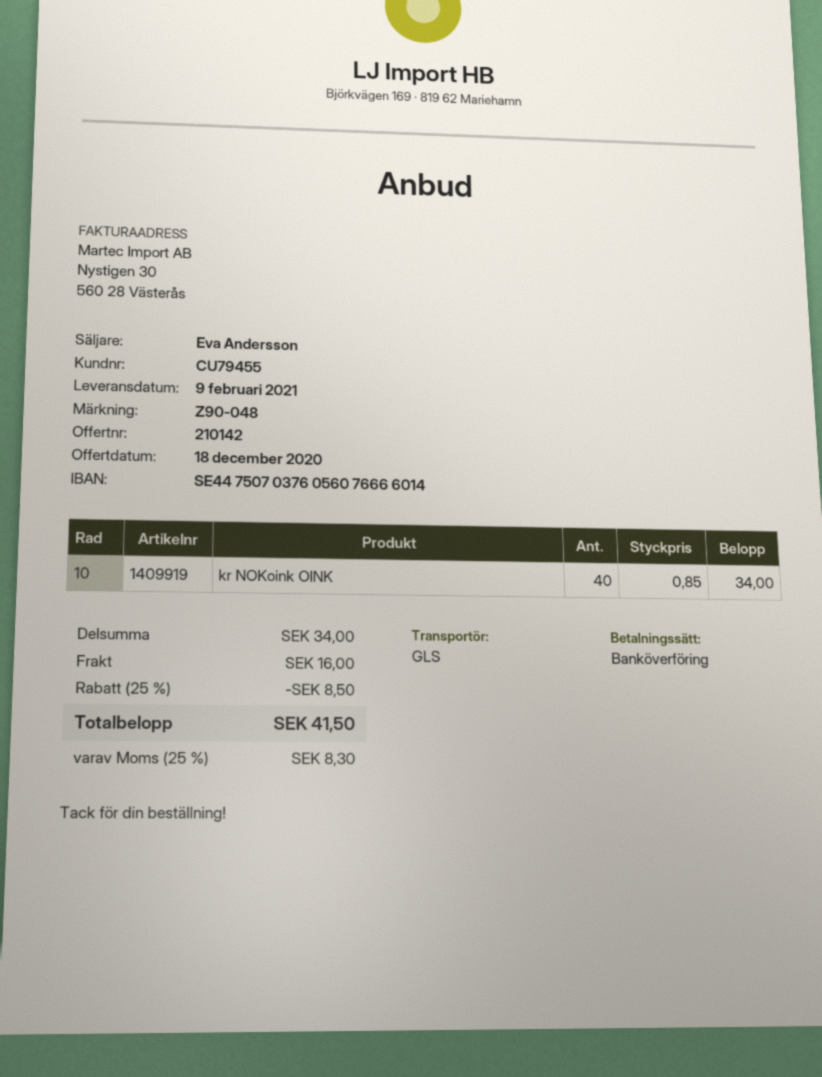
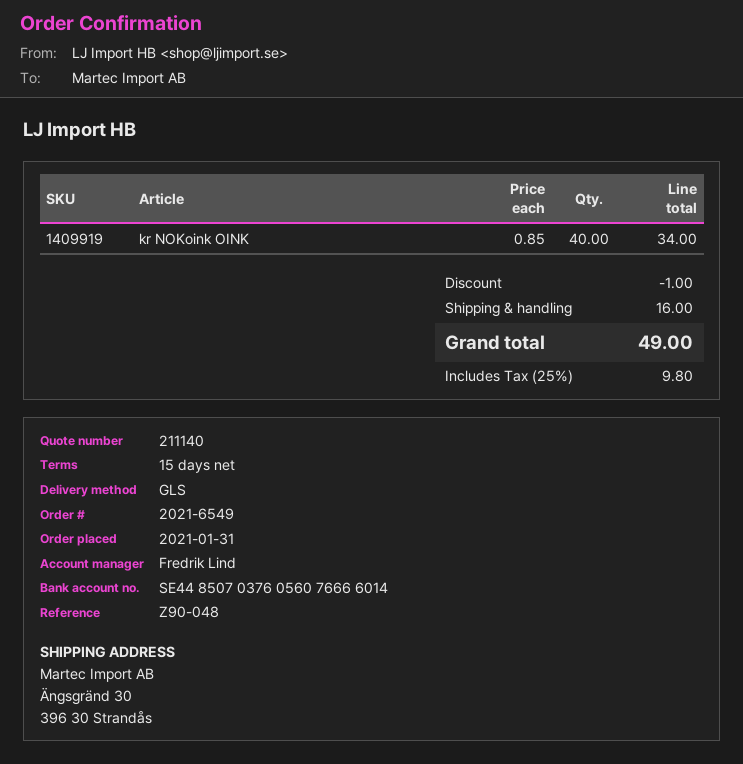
quote number: 210142 -> 211140
sales rep: Eva Andersson -> Fredrik Lind
bank account: SE4475070376056076666014 -> SE4485070376056076666014
discount: 8.50 -> 1.00
tax: 25% = 8.30 -> 25% = 9.80
total: 41.50 -> 49.00

